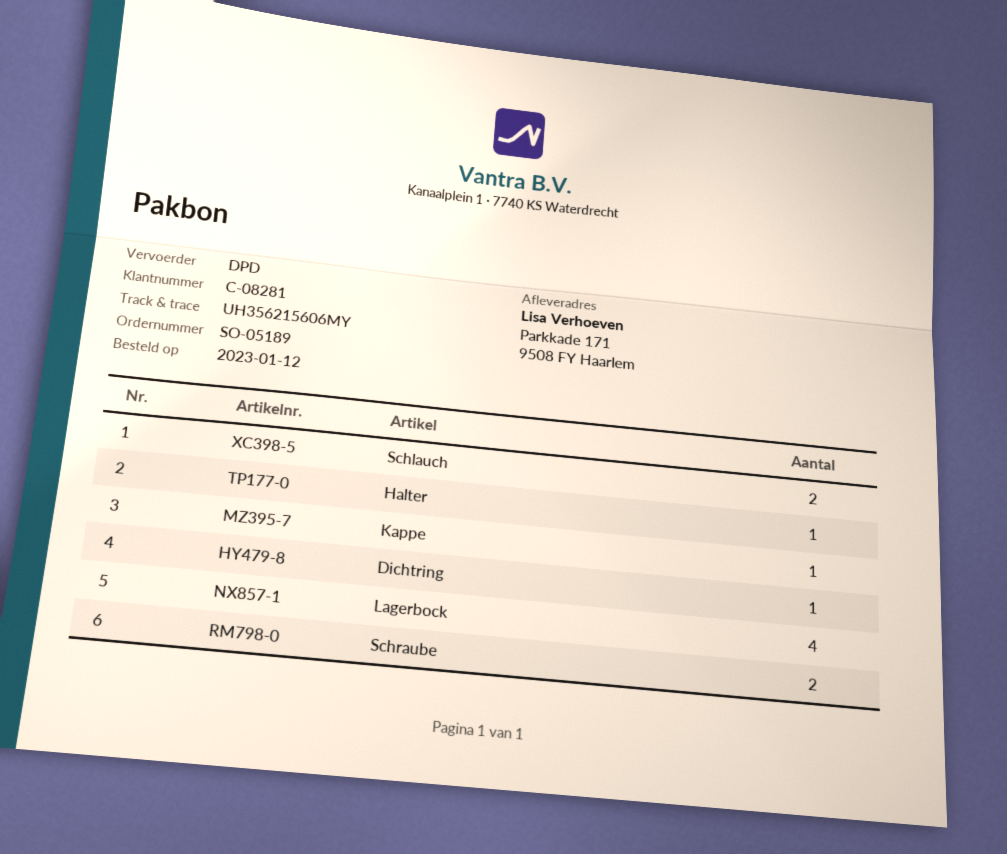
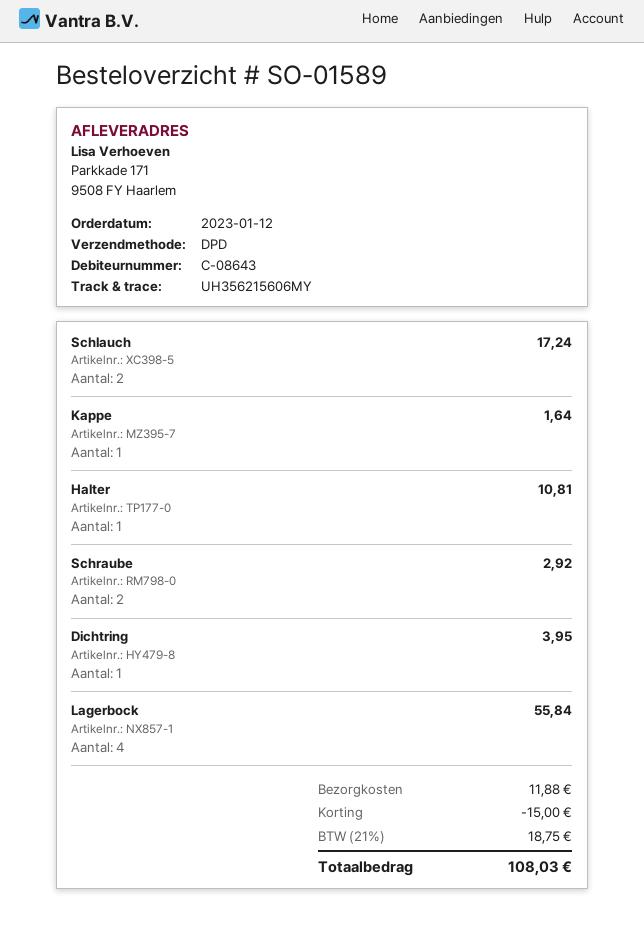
order number: SO-05189 -> SO-01589
customer number: C-08281 -> C-08643

